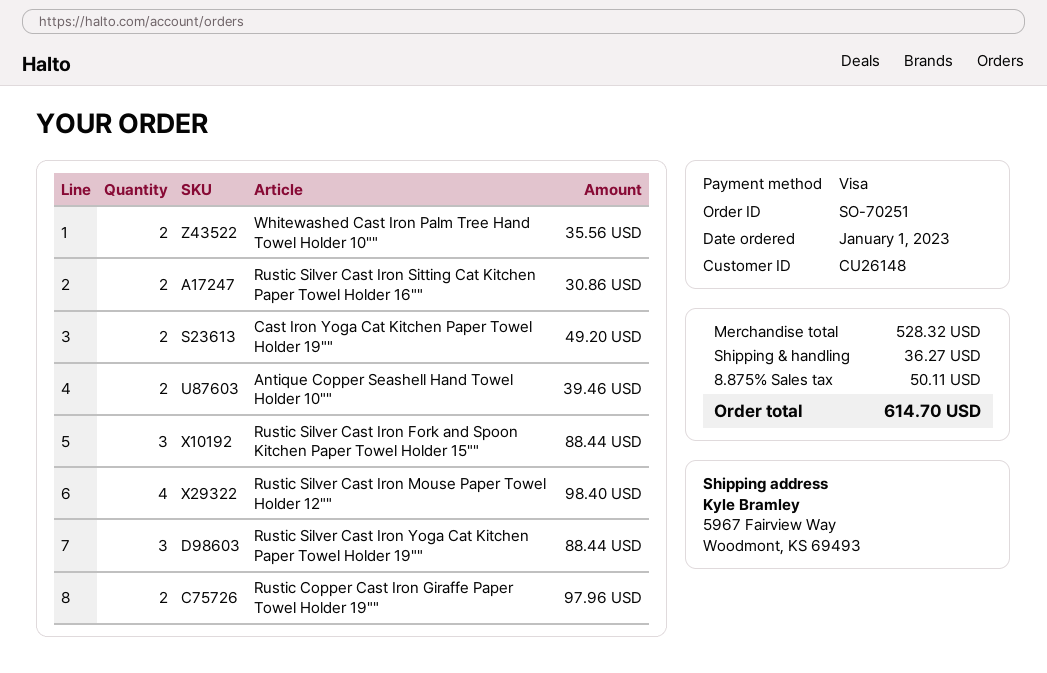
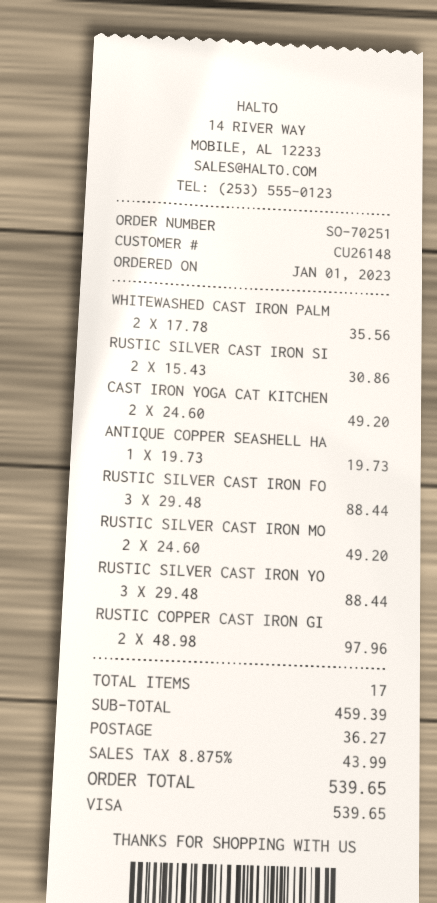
Antique Copper Seashell Hand Towel Holder 10"": 2 for 39.46 -> 1 for 19.73
Rustic Silver Cast Iron Mouse Paper Towel Holder 12"": 4 for 98.40 -> 2 for 49.20
subtotal: 528.32 -> 459.39
tax: 8.875% = 50.11 -> 8.875% = 43.99
total: 614.70 -> 539.65

